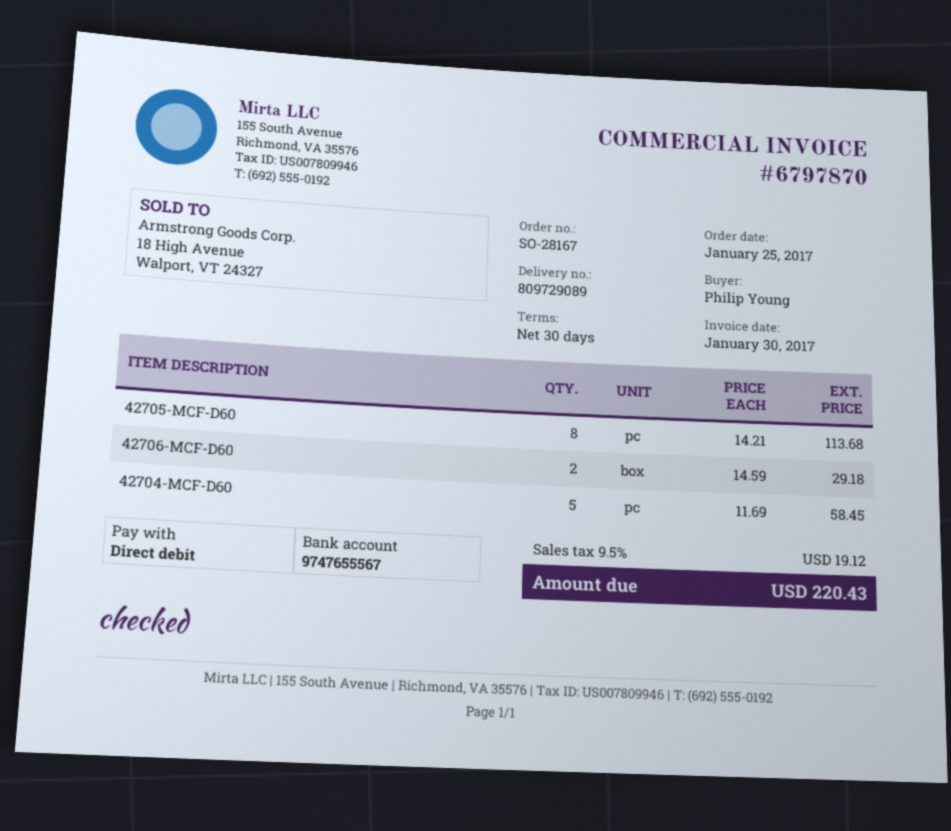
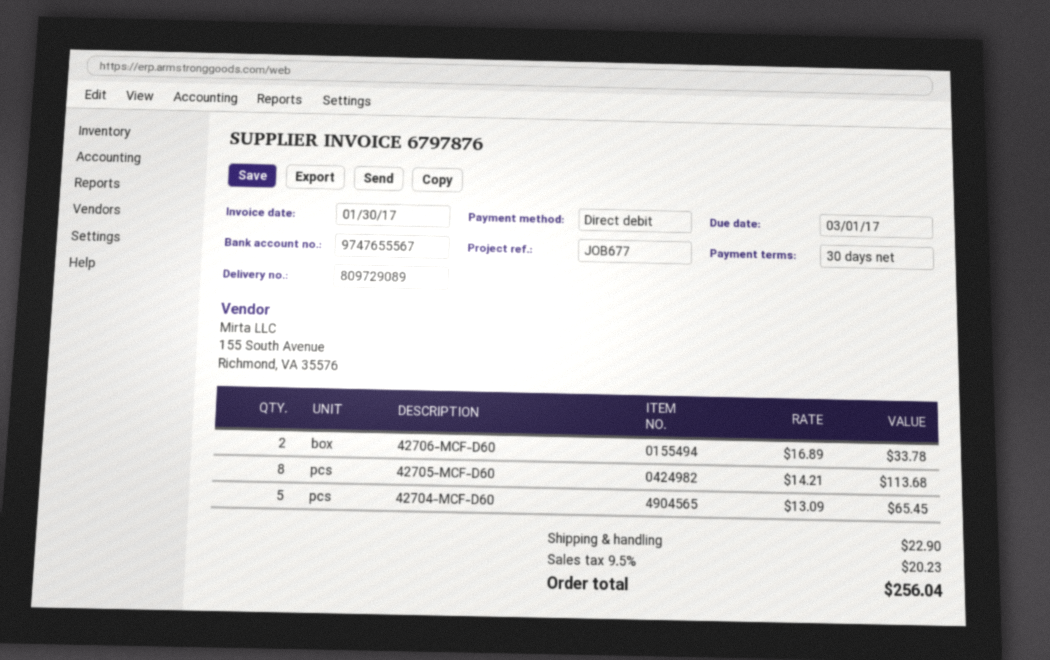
invoice number: 6797870 -> 6797876
42706-MCF-D60: 2 x 14.59 = 29.18 -> 2 x 16.89 = 33.78
42704-MCF-D60: 5 x 11.69 = 58.45 -> 5 x 13.09 = 65.45
shipping: none -> 22.90
tax: 9.5% = 19.12 -> 9.5% = 20.23
total: 220.43 -> 256.04

